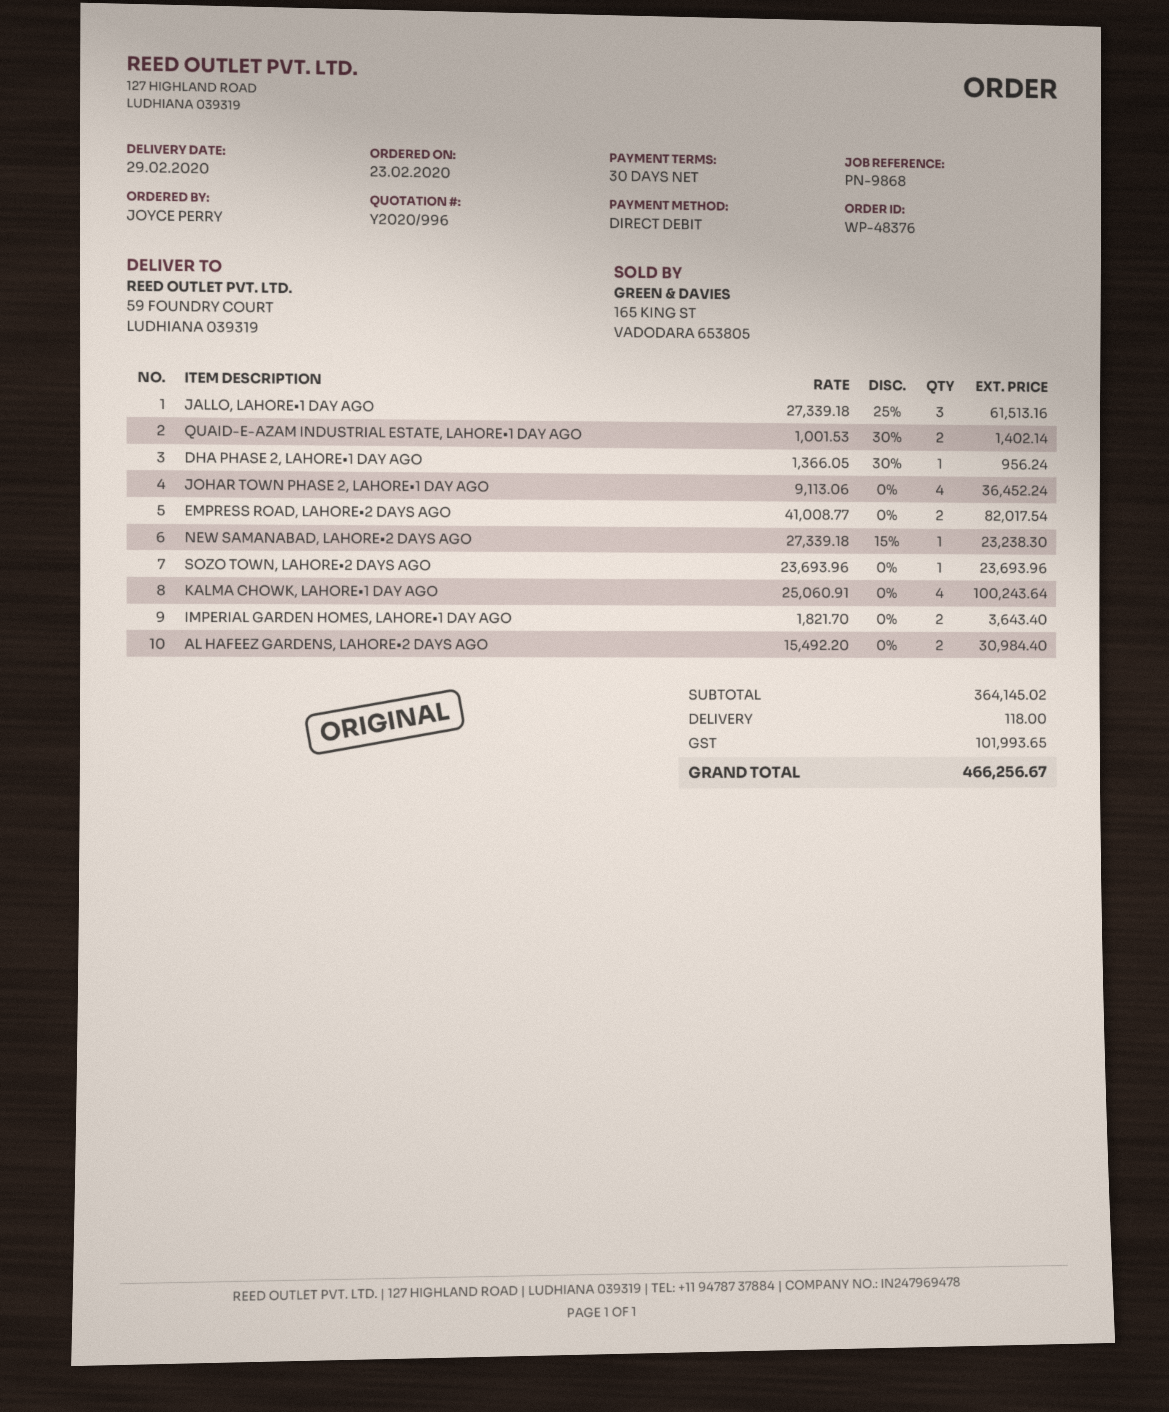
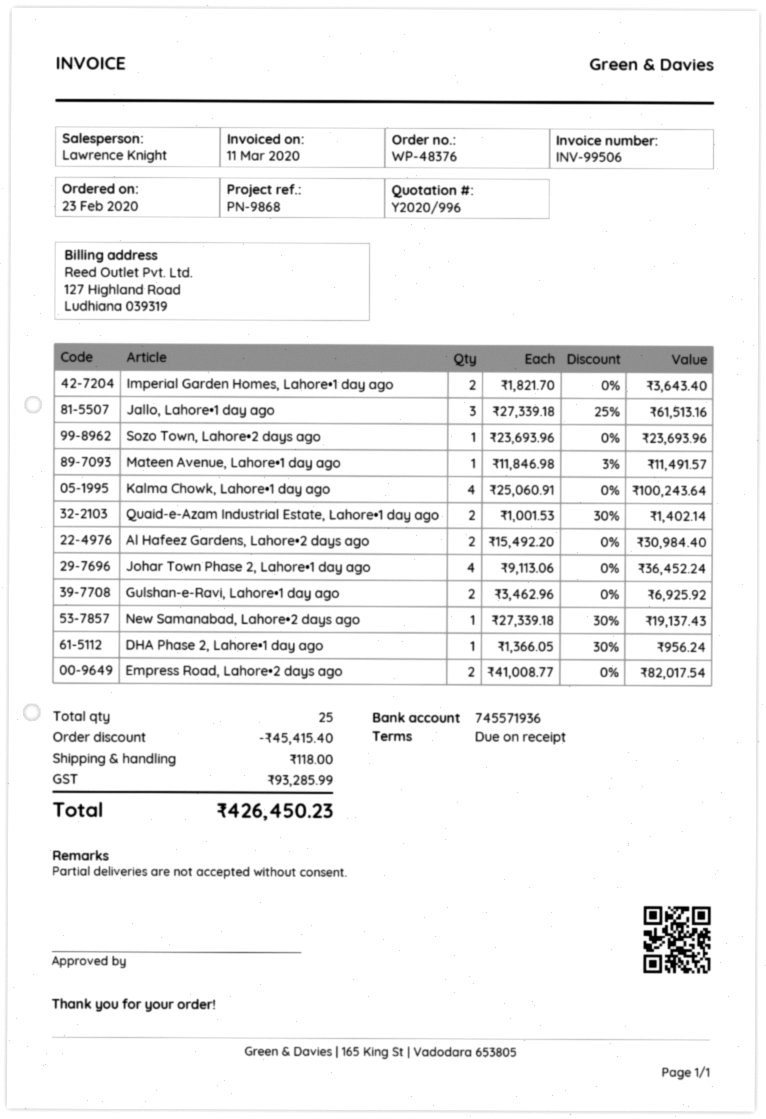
payment terms: 30 days -> on receipt
NEW SAMANABAD, LAHORE•2 DAYS AGO: 1 x 27339.18 - 15% = 23238.30 -> 1 x 27339.18 - 30% = 19137.43
Mateen Avenue, Lahore•1 day ago: none -> 1 x 11846.98 - 3% = 11491.57
Gulshan-e-Ravi, Lahore•1 day ago: none -> 2 x 3462.96 = 6925.92
discount: none -> 45415.40
tax: 101993.65 -> 93285.99
total: 466256.67 -> 426450.23

